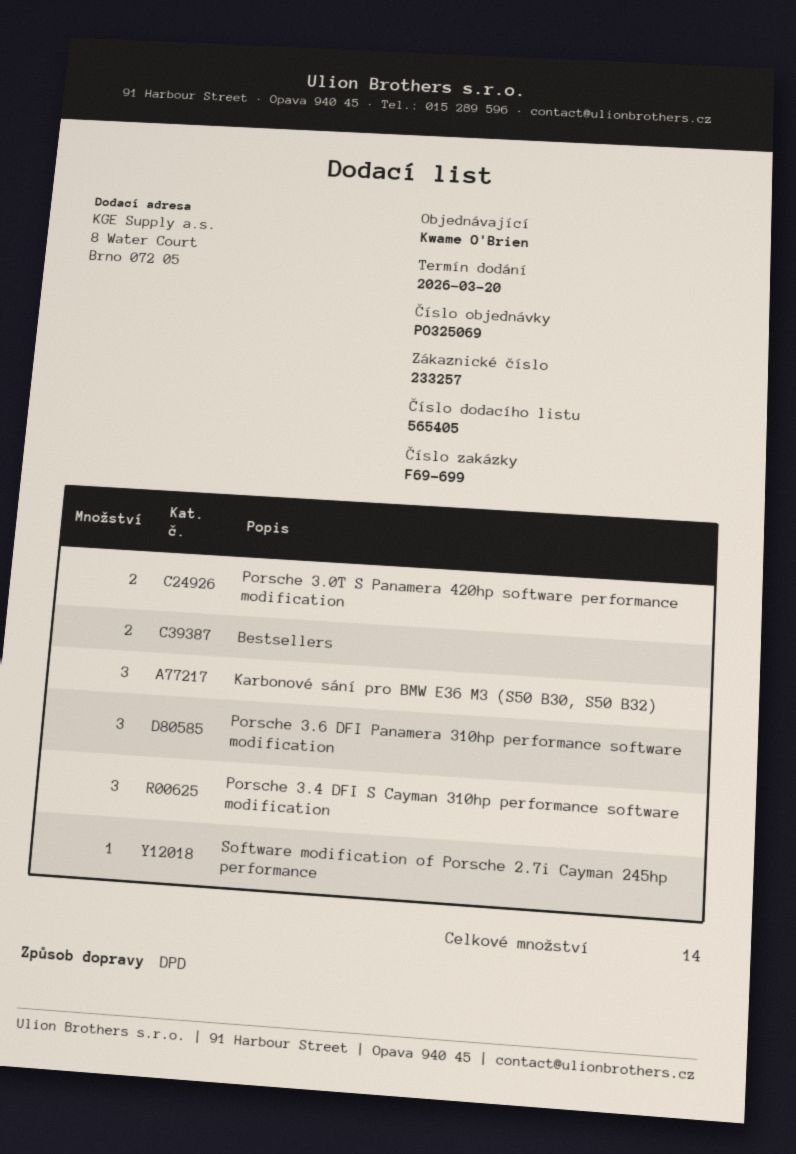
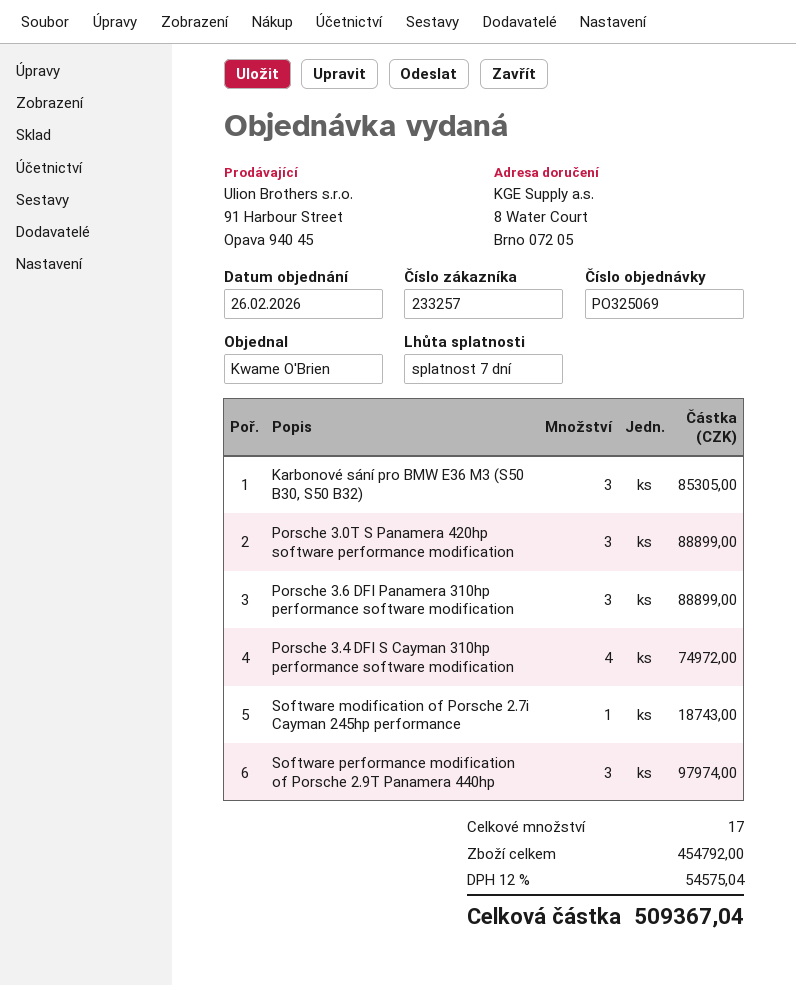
Porsche 3.0T S Panamera 420hp software performance modification: 2 -> 3
Bestsellers: 2 -> none
Porsche 3.4 DFI S Cayman 310hp performance software modification: 3 -> 4
Software performance modification of Porsche 2.9T Panamera 440hp: none -> 3
total quantity: 14 -> 17

